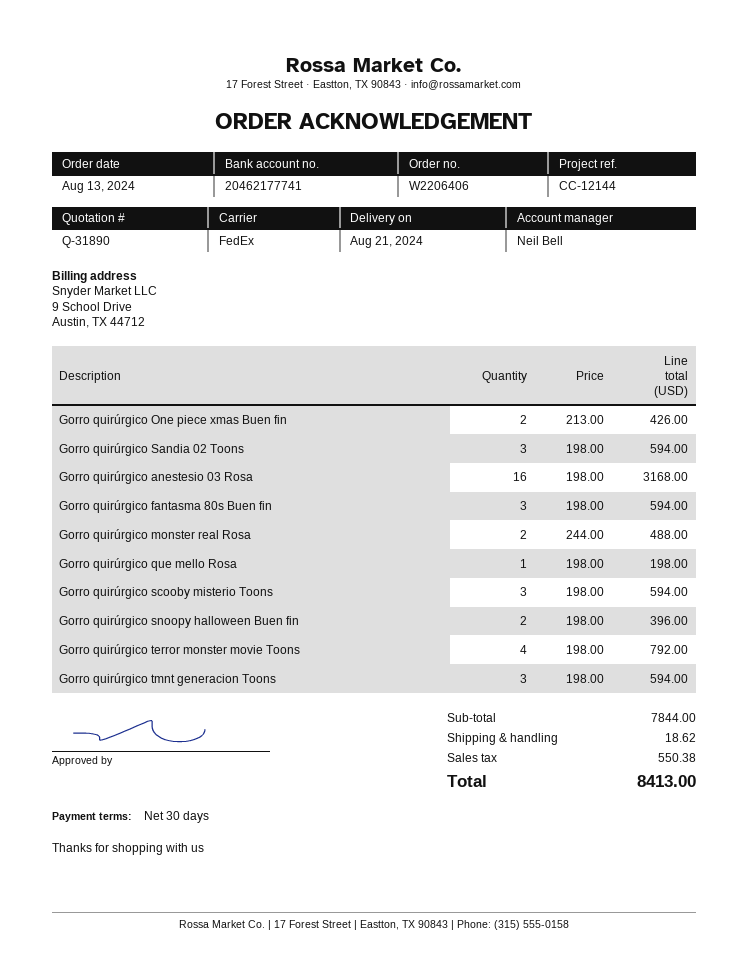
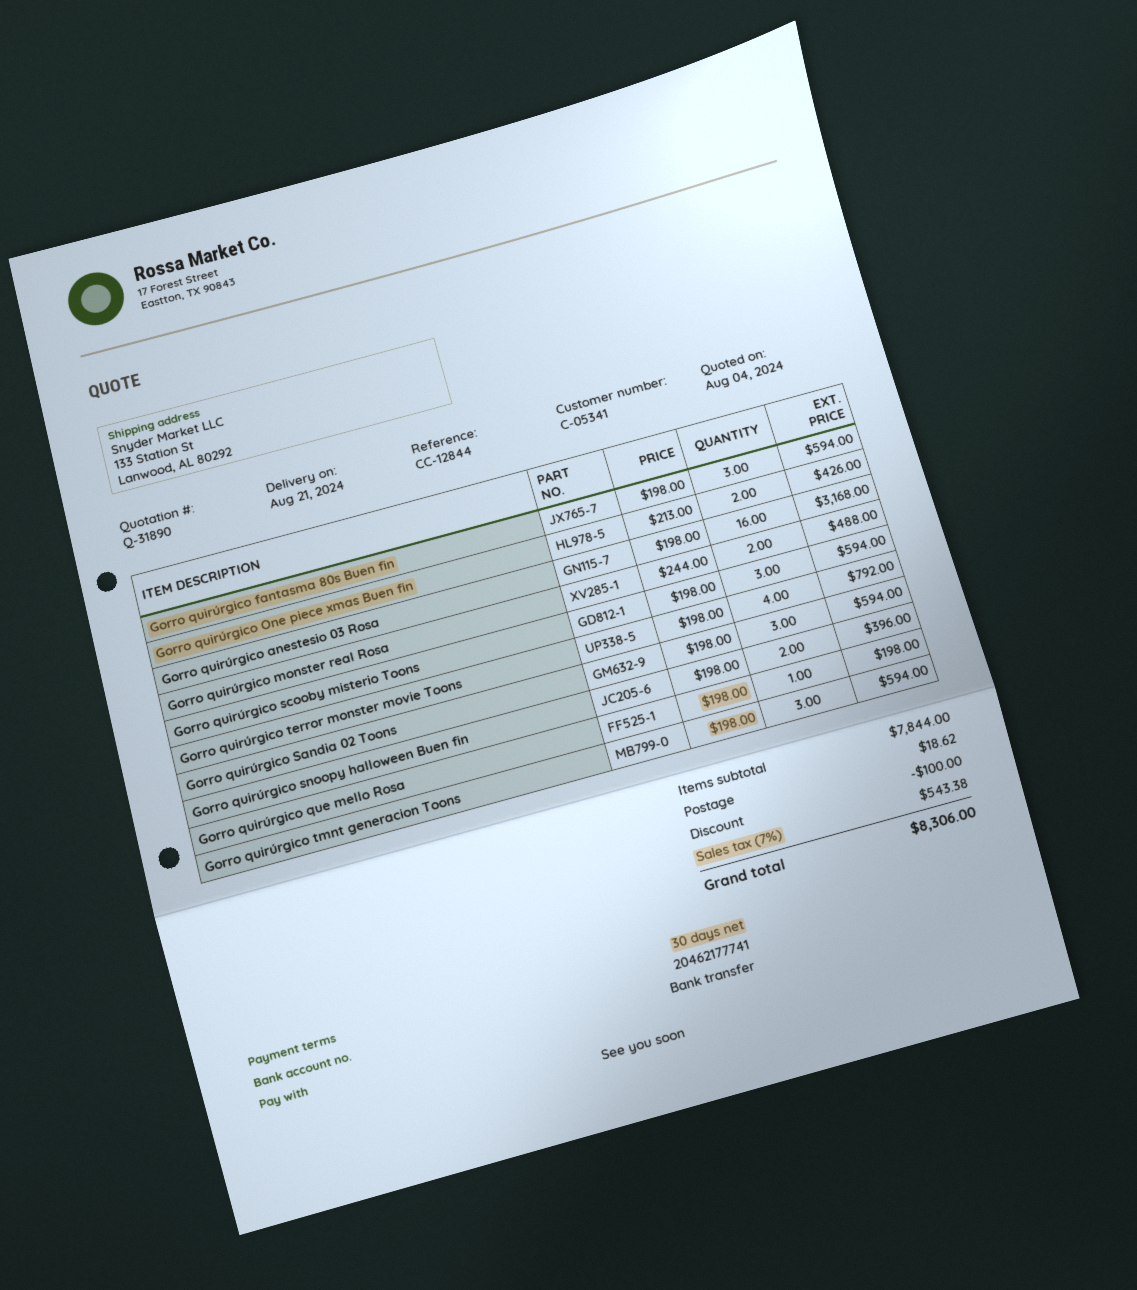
reference: CC-12144 -> CC-12844
discount: none -> 100.00
tax: 550.38 -> 543.38
total: 8413.00 -> 8306.00

